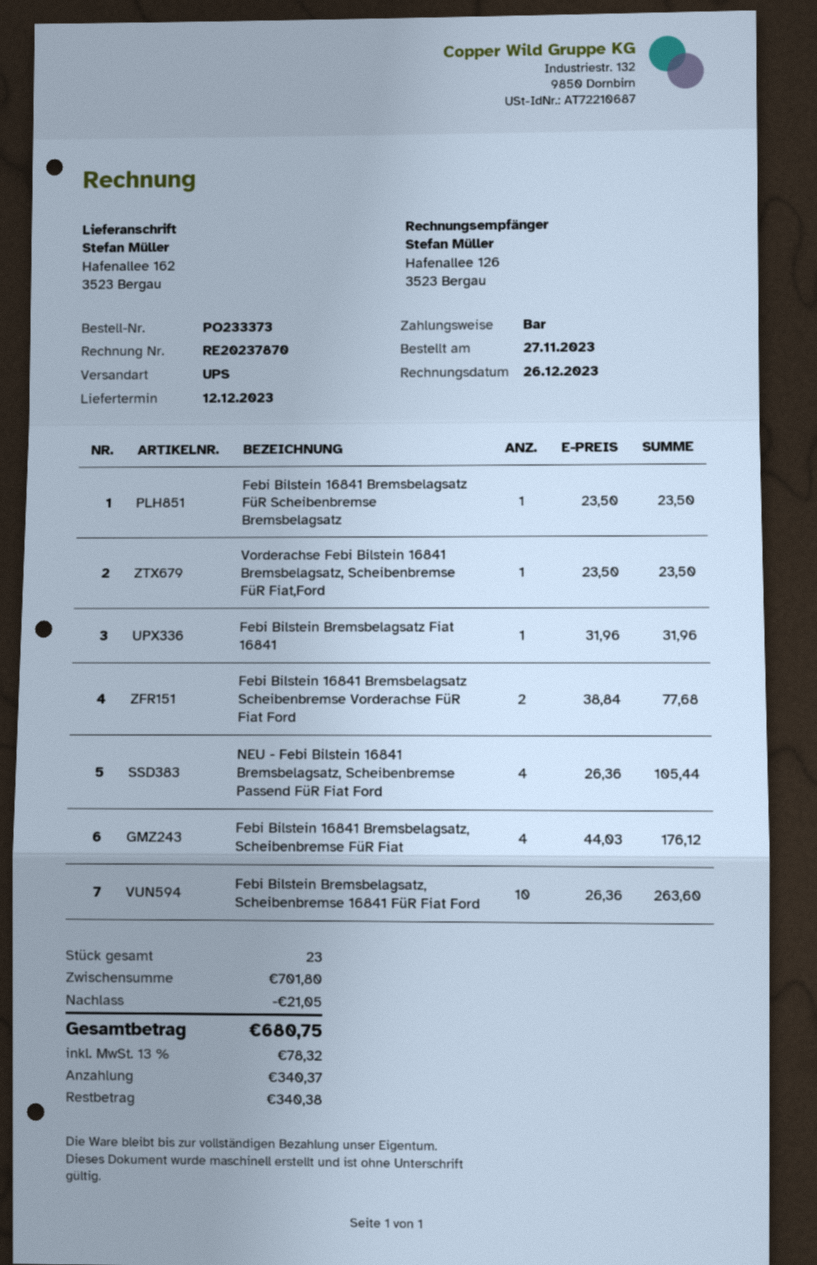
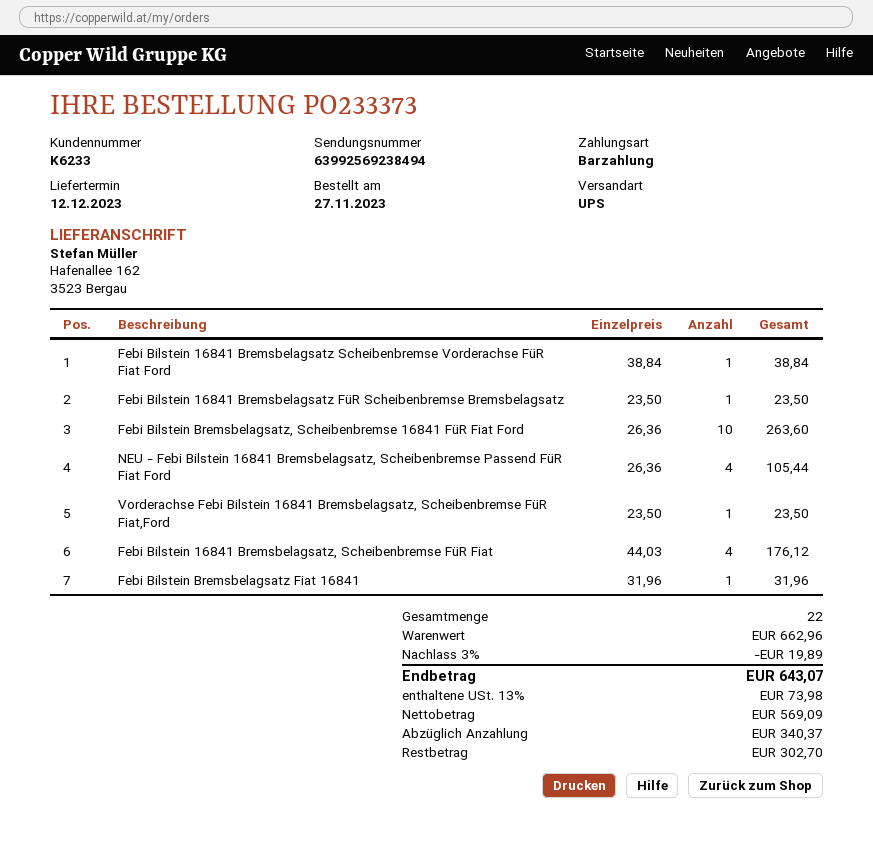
Febi Bilstein 16841 Bremsbelagsatz Scheibenbremse Vorderachse FüR Fiat Ford: 2 x 38.84 = 77.68 -> 1 x 38.84 = 38.84
total quantity: 23 -> 22
subtotal: 701.80 -> 662.96
discount: 21.05 -> 19.89
tax: 13% = 78.32 -> 13% = 73.98
total: 680.75 -> 643.07
balance: 340.38 -> 302.70

